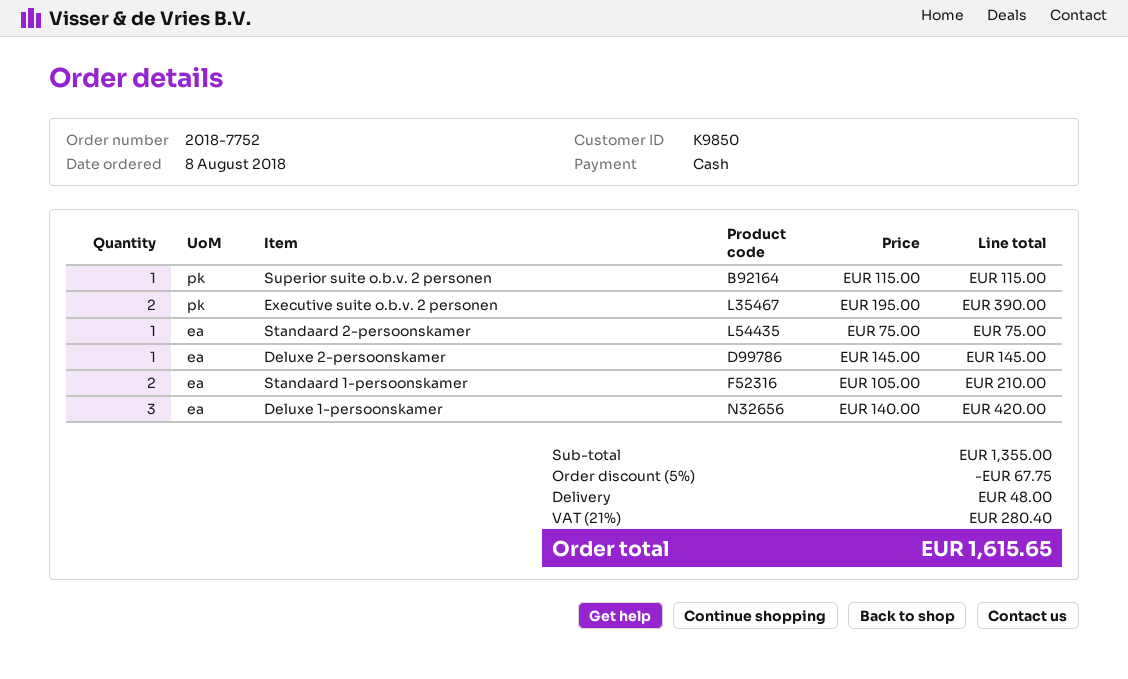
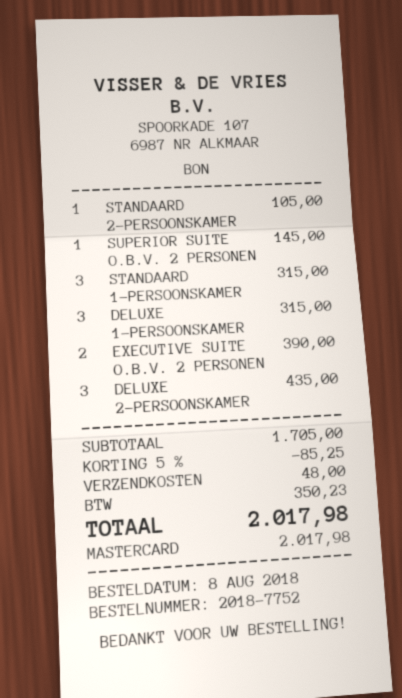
payment method: cash -> Mastercard
Superior suite o.b.v. 2 personen: 1 for 115.00 -> 1 for 145.00
Standaard 2-persoonskamer: 1 for 75.00 -> 1 for 105.00
Deluxe 2-persoonskamer: 1 for 145.00 -> 3 for 435.00
Standaard 1-persoonskamer: 2 for 210.00 -> 3 for 315.00
Deluxe 1-persoonskamer: 3 for 420.00 -> 3 for 315.00
subtotal: 1355.00 -> 1705.00
discount: 5% = 67.75 -> 5% = 85.25
tax: 280.40 -> 350.23
total: 1615.65 -> 2017.98

